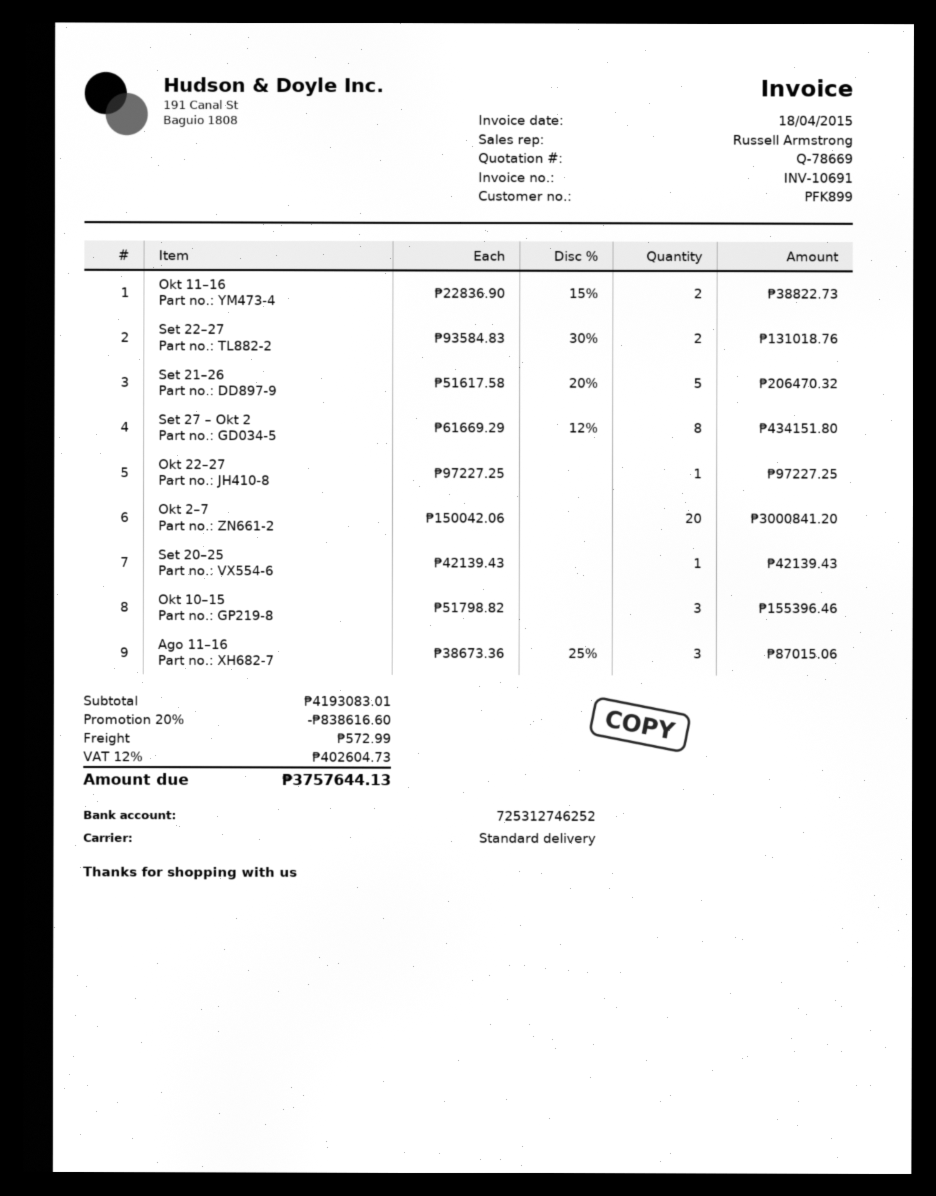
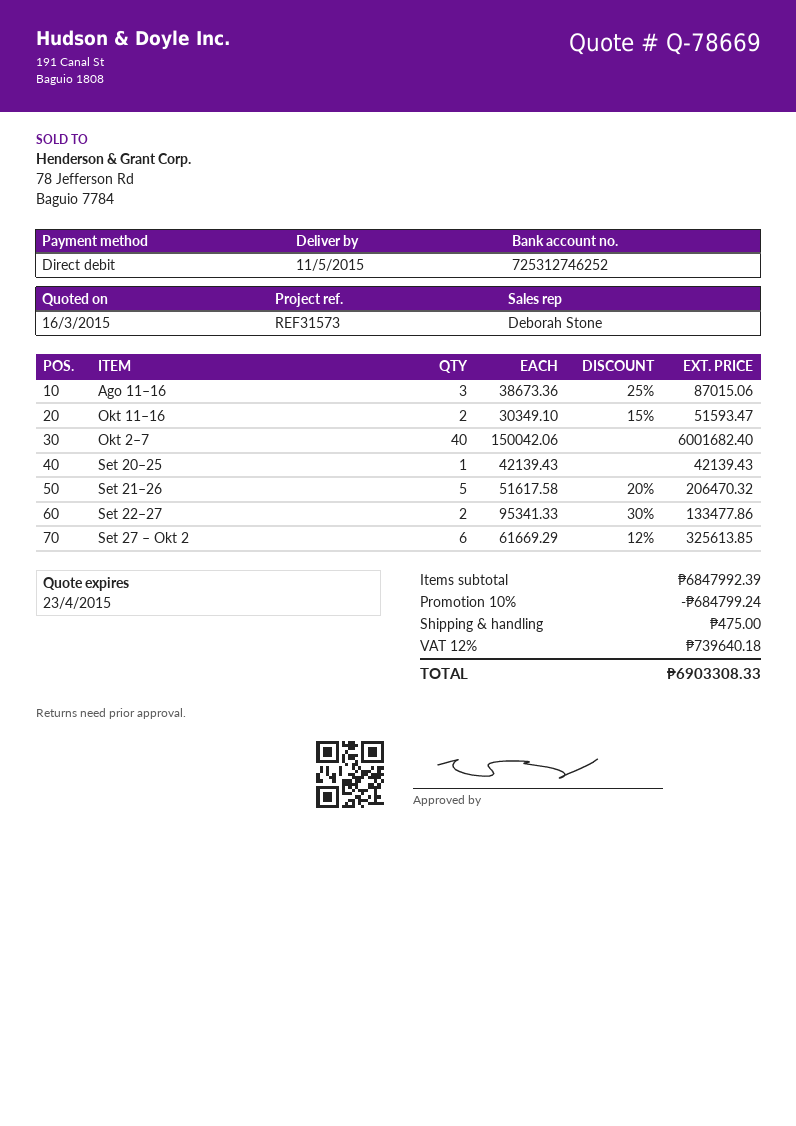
sales rep: Russell Armstrong -> Deborah Stone
Okt 11–16: 2 x 22836.90 - 15% = 38822.73 -> 2 x 30349.10 - 15% = 51593.47
Set 22–27: 2 x 93584.83 - 30% = 131018.76 -> 2 x 95341.33 - 30% = 133477.86
Set 27 – Okt 2: 8 x 61669.29 - 12% = 434151.80 -> 6 x 61669.29 - 12% = 325613.85
Okt 22–27: 1 x 97227.25 = 97227.25 -> none
Okt 2–7: 20 x 150042.06 = 3000841.20 -> 40 x 150042.06 = 6001682.40
Okt 10–15: 3 x 51798.82 = 155396.46 -> none
subtotal: 4193083.01 -> 6847992.39
discount: 20% = 838616.60 -> 10% = 684799.24
shipping: 572.99 -> 475.00
tax: 12% = 402604.73 -> 12% = 739640.18
total: 3757644.13 -> 6903308.33

